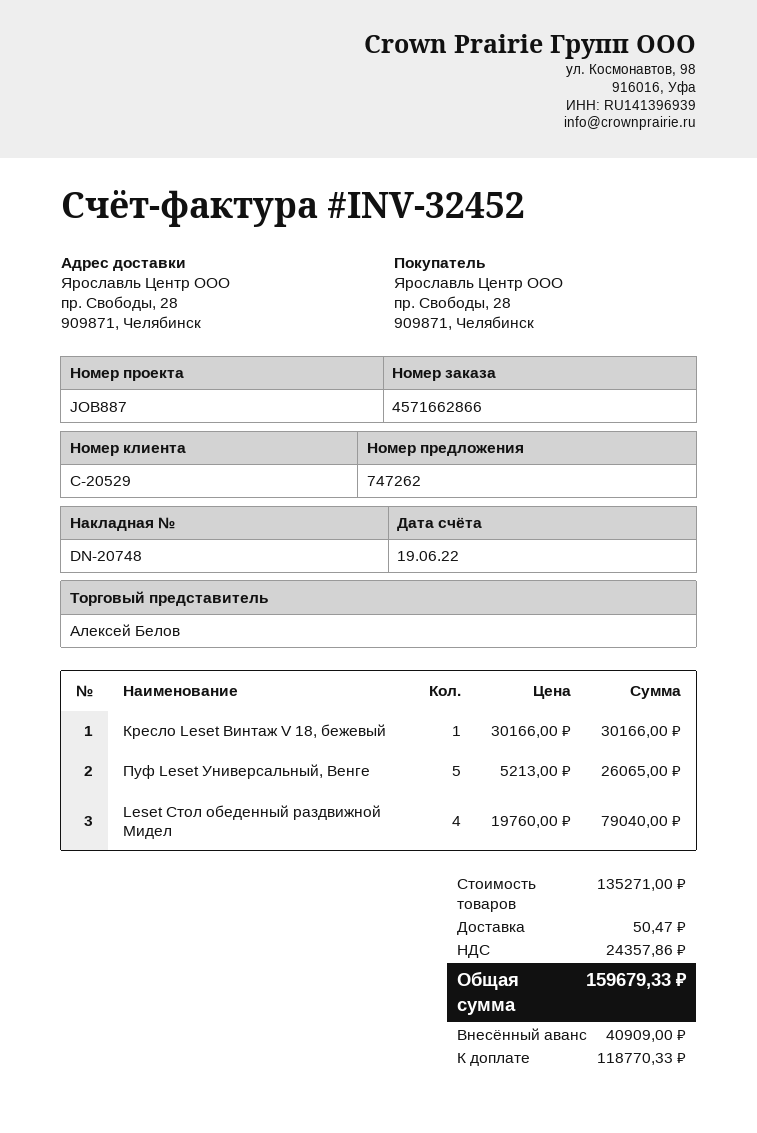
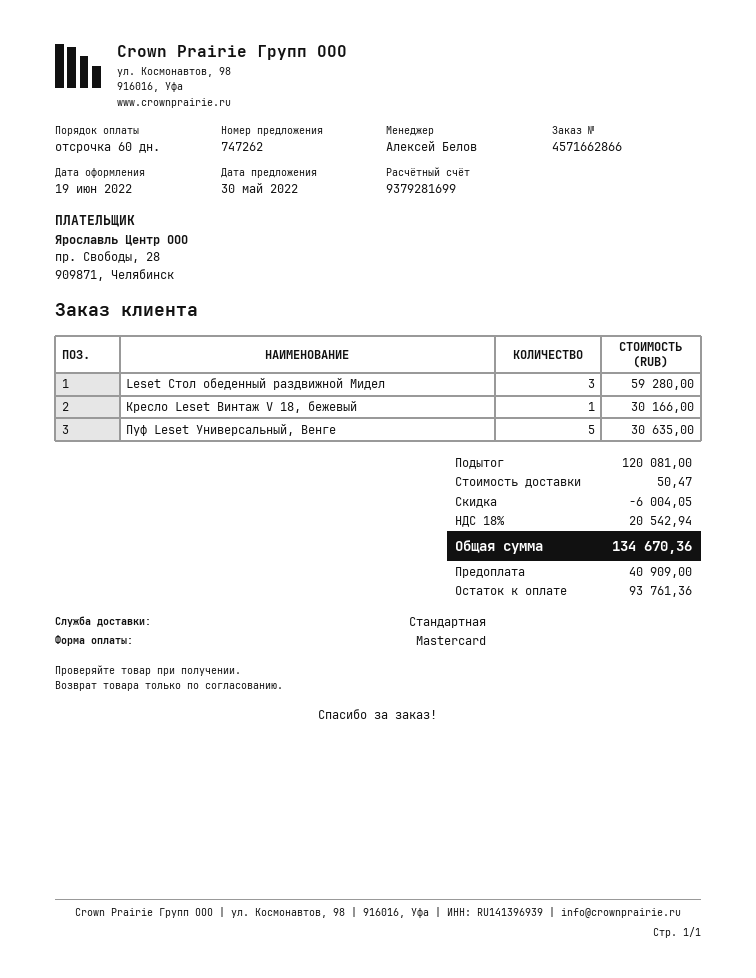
Пуф Leset Универсальный, Венге: 5 for 26065.00 -> 5 for 30635.00
Leset Стол обеденный раздвижной Мидел: 4 for 79040.00 -> 3 for 59280.00
subtotal: 135271.00 -> 120081.00
discount: none -> 6004.05
tax: 24357.86 -> 20542.94
total: 159679.33 -> 134670.36
balance: 118770.33 -> 93761.36

